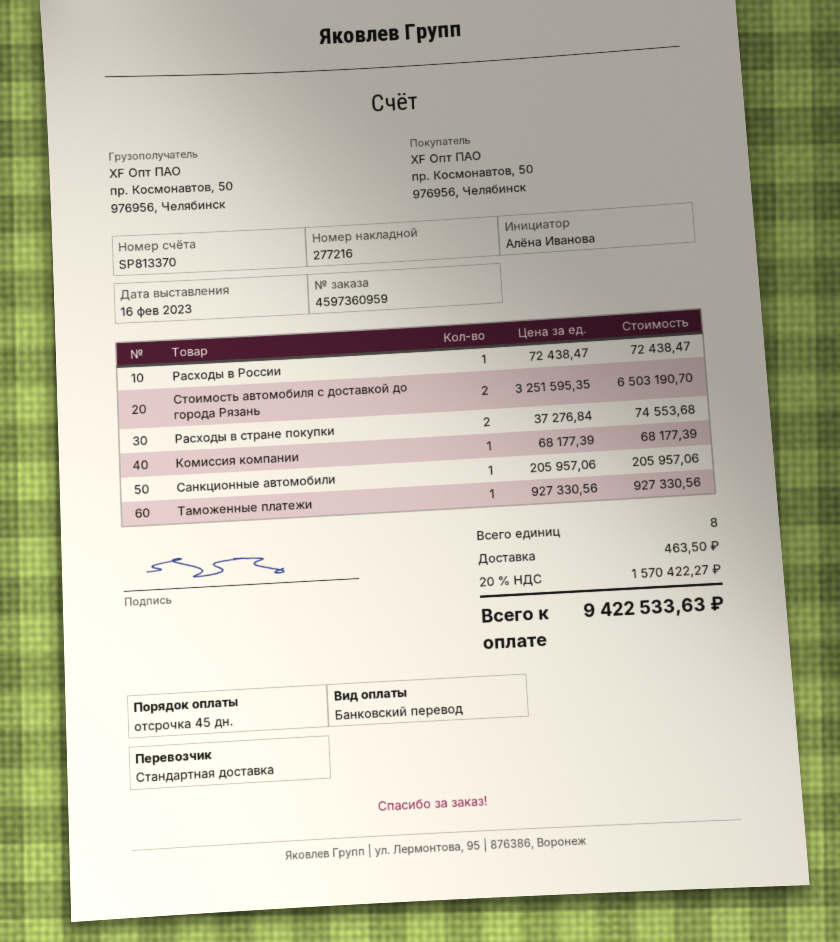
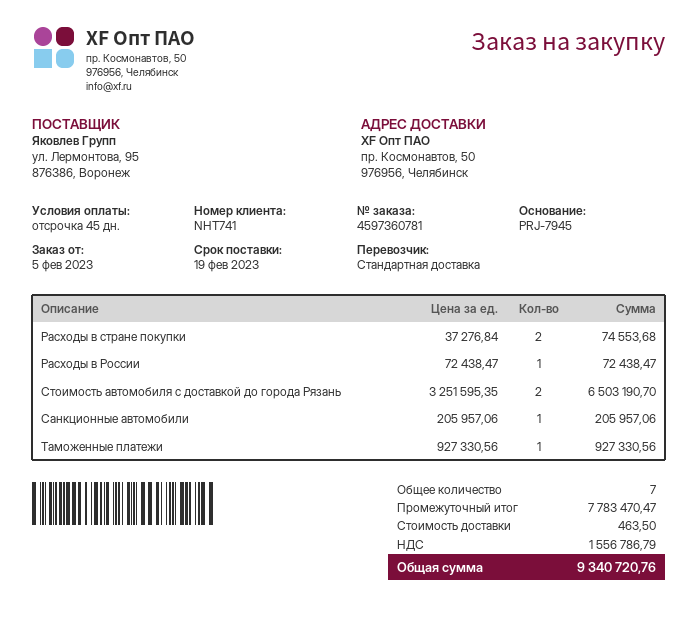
order number: 4597360959 -> 4597360781
Комиссия компании: 1 x 68177.39 = 68177.39 -> none
total quantity: 8 -> 7
tax: 1570422.27 -> 1556786.79
total: 9422533.63 -> 9340720.76

